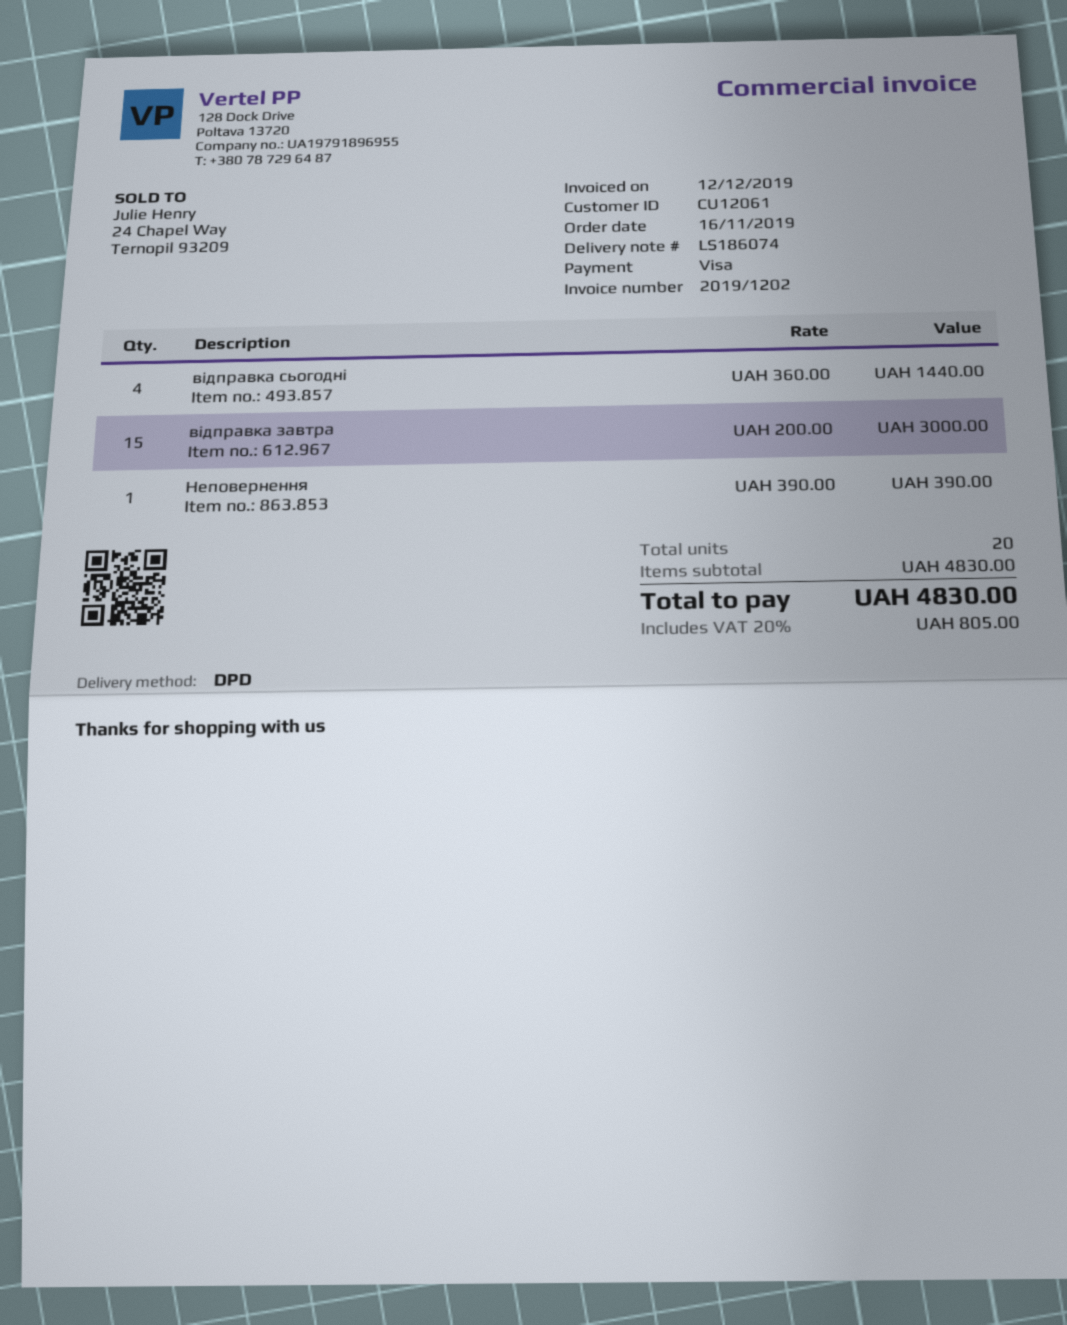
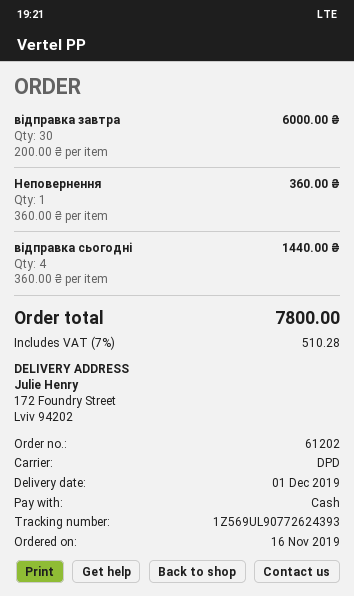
payment method: Visa -> cash
відправка завтра: 15 x 200.00 = 3000.00 -> 30 x 200.00 = 6000.00
Неповернення: 1 x 390.00 = 390.00 -> 1 x 360.00 = 360.00
tax: 20% = 805.00 -> 7% = 510.28
total: 4830.00 -> 7800.00

